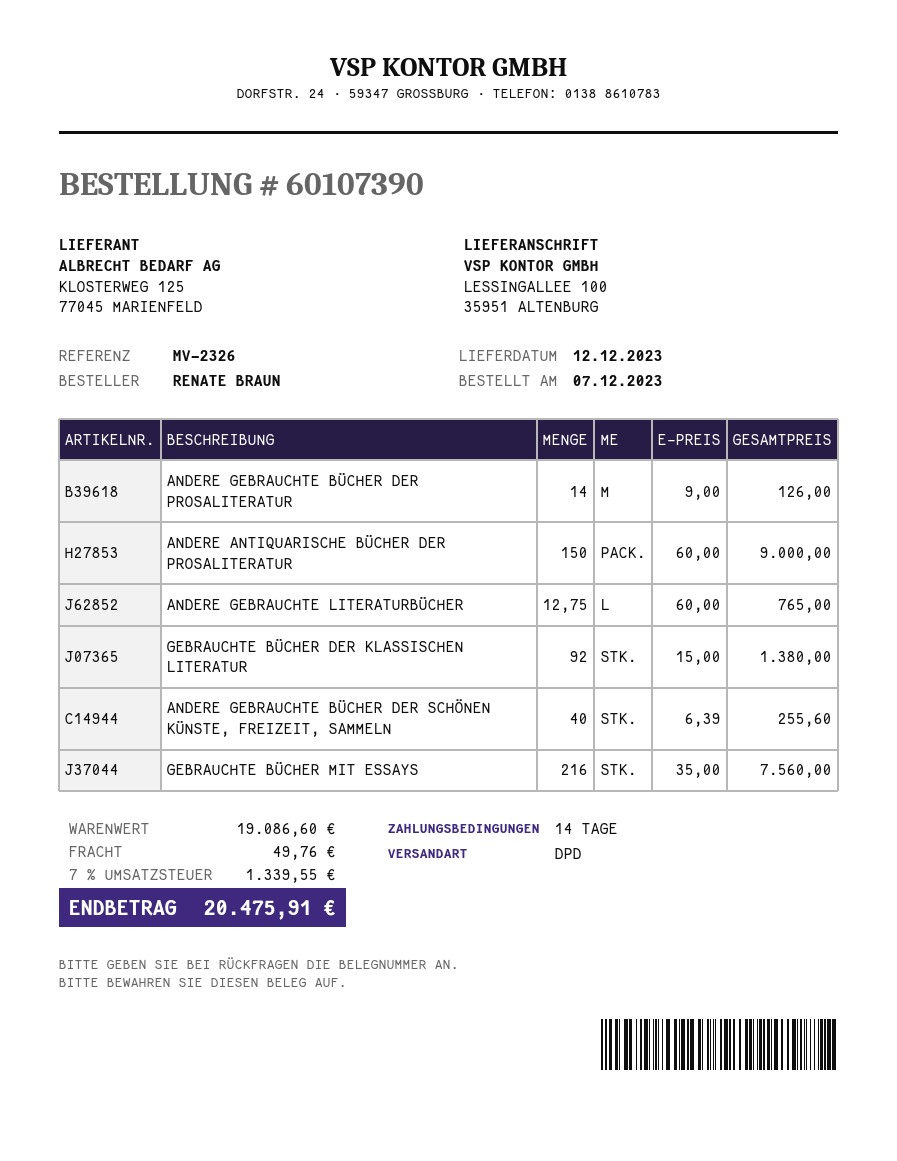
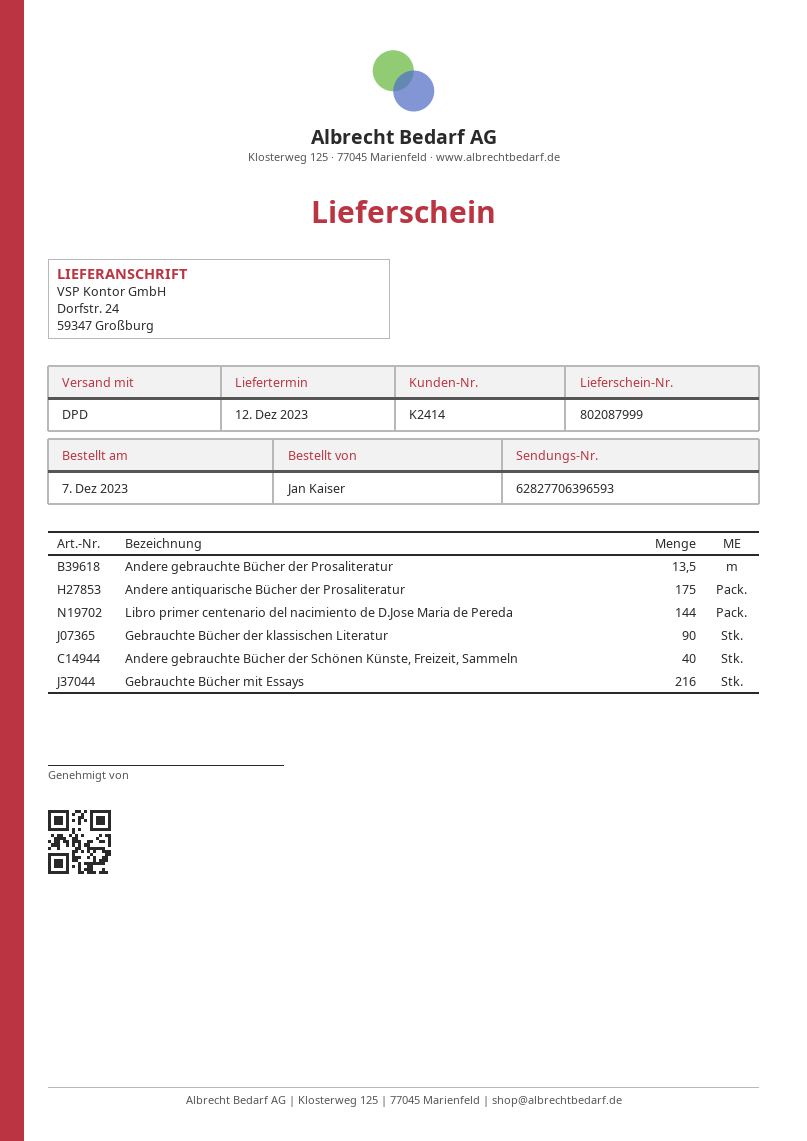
ordered by: RENATE BRAUN -> Jan Kaiser
ship to: LESSINGALLEE 100, 35951 ALTENBURG -> Dorfstr. 24, 59347 Großburg
ANDERE GEBRAUCHTE BÜCHER DER PROSALITERATUR: 14 -> 13.5
ANDERE ANTIQUARISCHE BÜCHER DER PROSALITERATUR: 150 -> 175
ANDERE GEBRAUCHTE LITERATURBÜCHER: 12.75 -> none
GEBRAUCHTE BÜCHER DER KLASSISCHEN LITERATUR: 92 -> 90
Libro primer centenario del nacimiento de D.Jose Maria de Pereda: none -> 144

